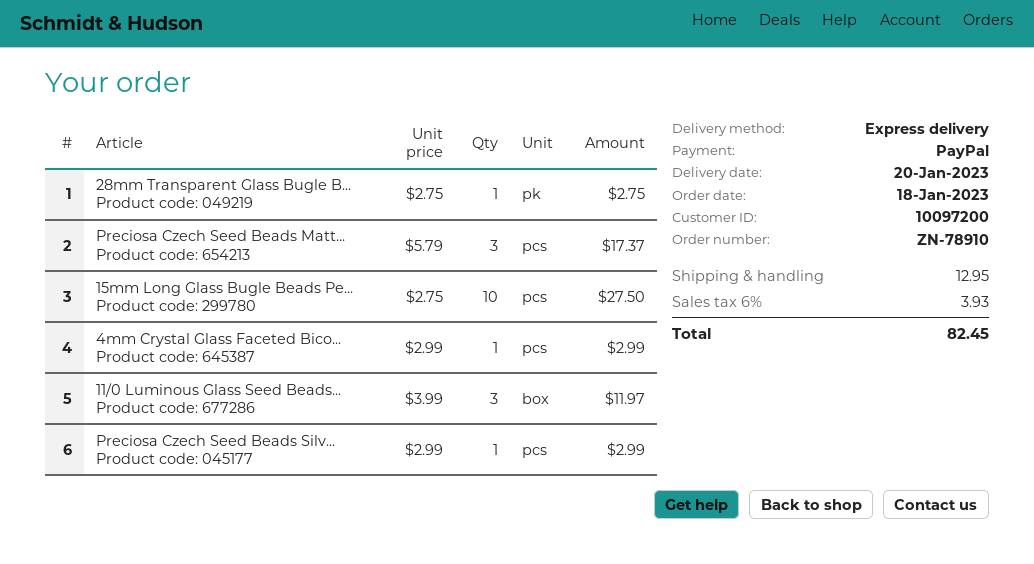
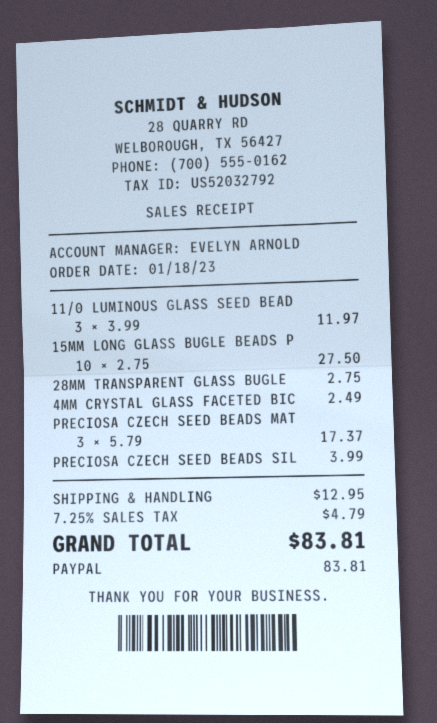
4mm Crystal Glass Faceted Bico...: 1 x 2.99 = 2.99 -> 1 x 2.49 = 2.49
Preciosa Czech Seed Beads Silv...: 1 x 2.99 = 2.99 -> 1 x 3.99 = 3.99
tax: 6% = 3.93 -> 7.25% = 4.79
total: 82.45 -> 83.81

